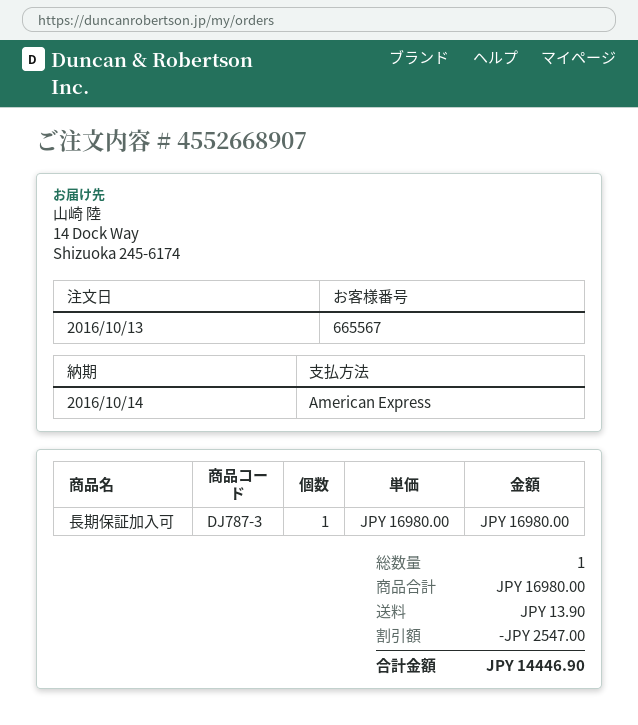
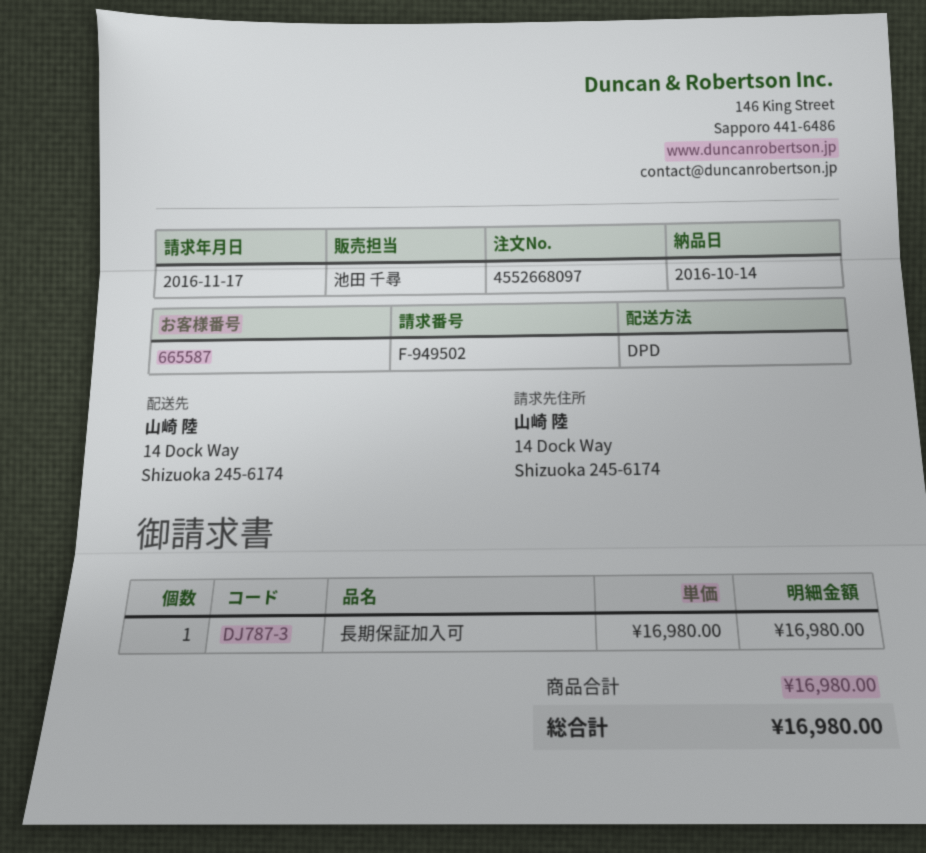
order number: 4552668907 -> 4552668097
customer number: 665567 -> 665587
discount: 2547.00 -> none
shipping: 13.90 -> none
total: 14446.90 -> 16980.00

